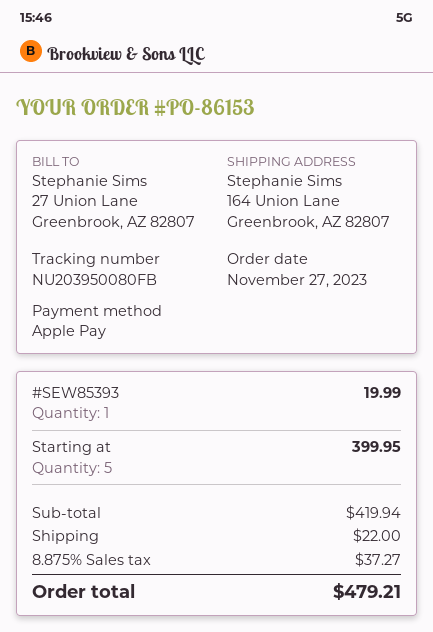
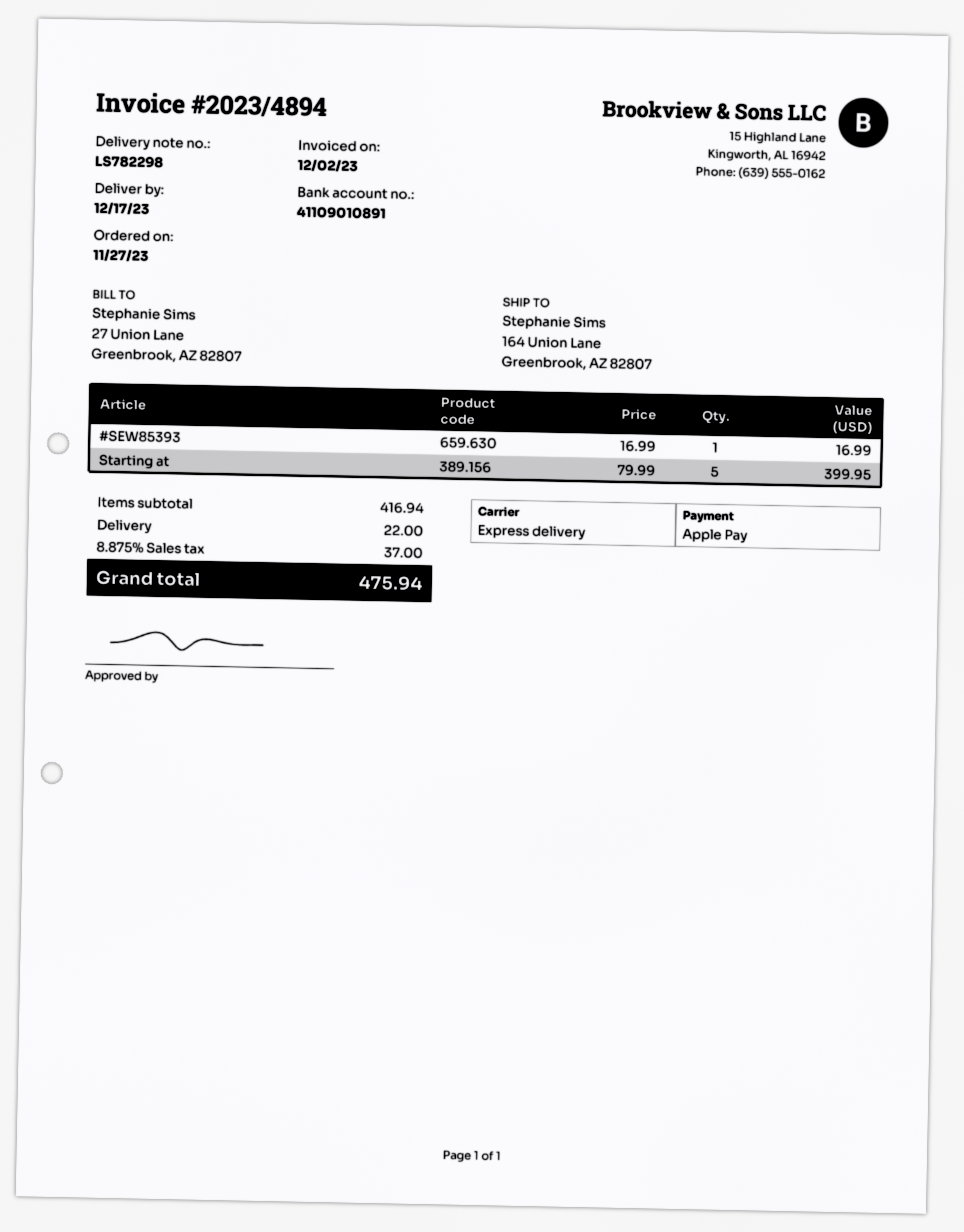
#SEW85393: 1 for 19.99 -> 1 for 16.99
subtotal: 419.94 -> 416.94
tax: 8.875% = 37.27 -> 8.875% = 37.00
total: 479.21 -> 475.94

